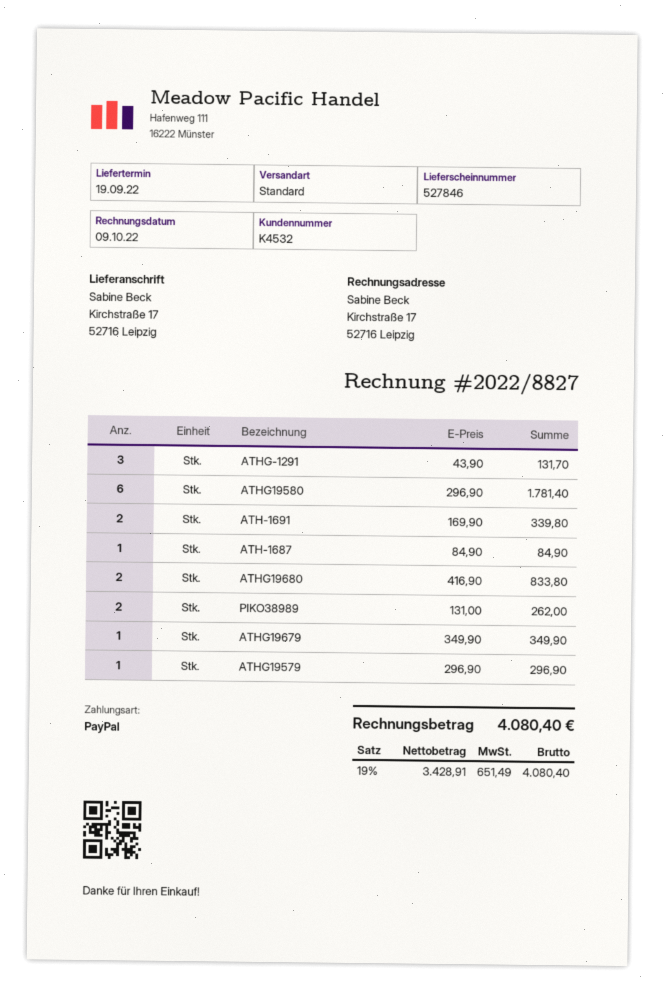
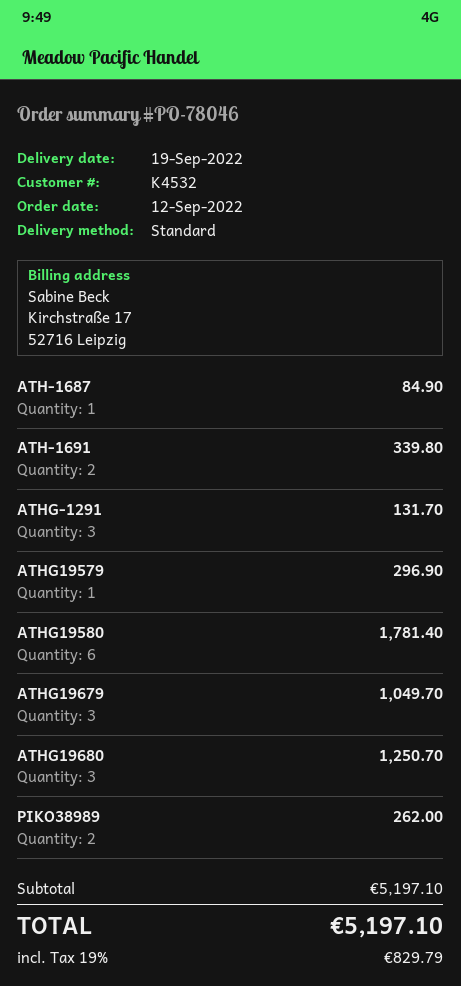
ATHG19680: 2 for 833.80 -> 3 for 1250.70
ATHG19679: 1 for 349.90 -> 3 for 1049.70
tax: 19% = 651.49 -> 19% = 829.79
total: 4080.40 -> 5197.10

